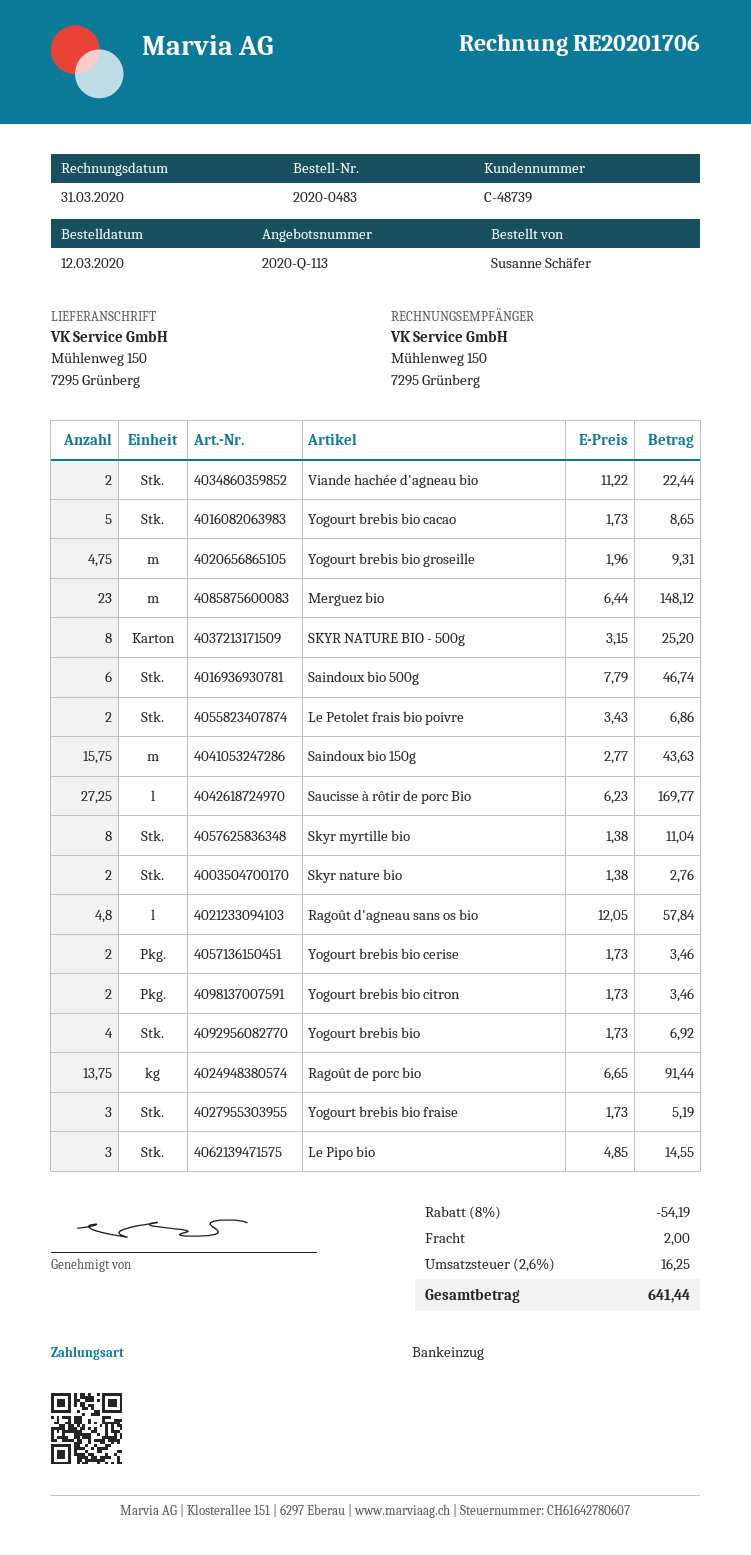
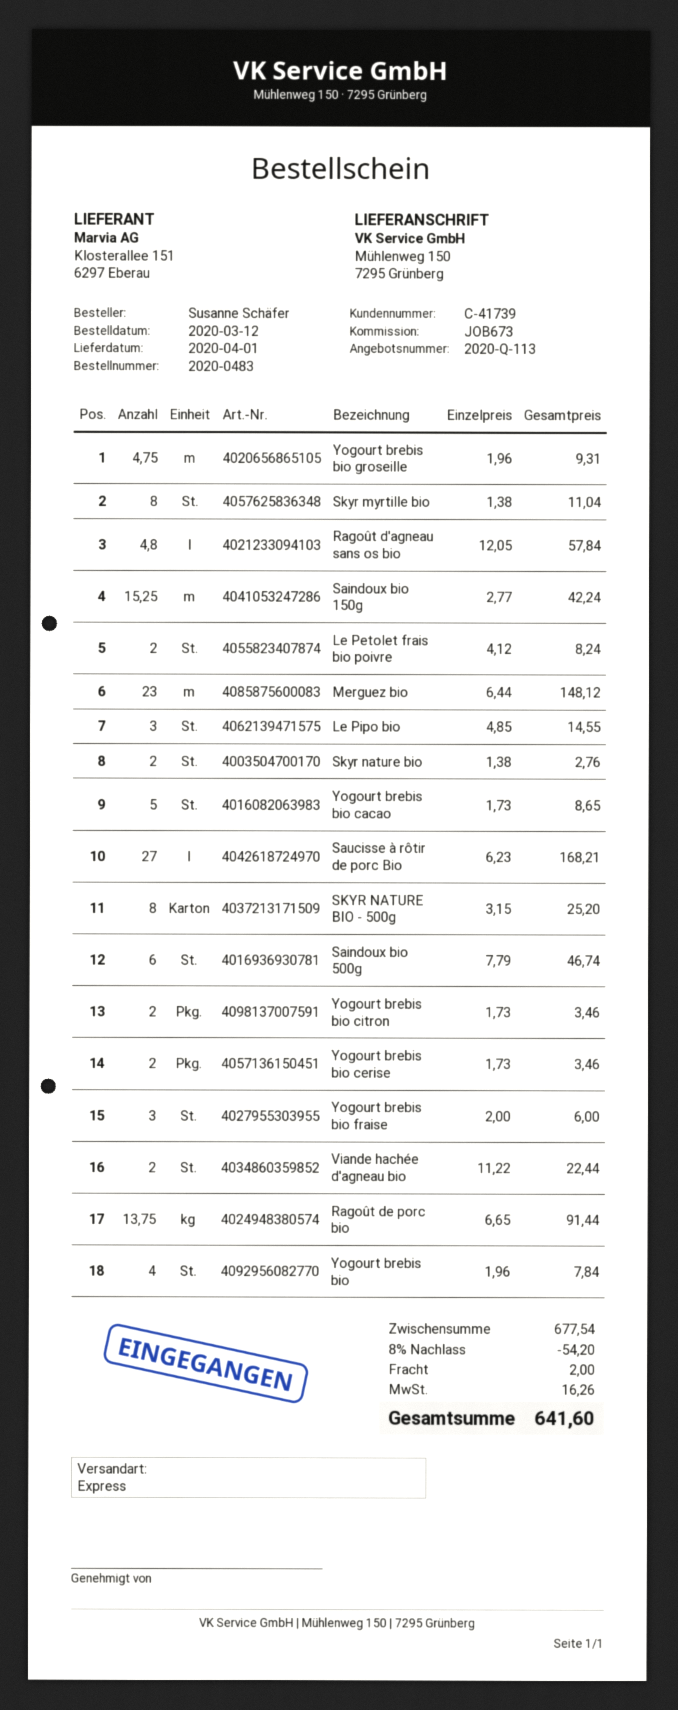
customer number: C-48739 -> C-41739
Le Petolet frais bio poivre: 2 x 3.43 = 6.86 -> 2 x 4.12 = 8.24
Saindoux bio 150g: 15.75 x 2.77 = 43.63 -> 15.25 x 2.77 = 42.24
Saucisse à rôtir de porc Bio: 27.25 x 6.23 = 169.77 -> 27 x 6.23 = 168.21
Yogourt brebis bio: 4 x 1.73 = 6.92 -> 4 x 1.96 = 7.84
Yogourt brebis bio fraise: 3 x 1.73 = 5.19 -> 3 x 2.00 = 6.00
discount: 8% = 54.19 -> 8% = 54.20
tax: 16.25 -> 16.26
total: 641.44 -> 641.60

